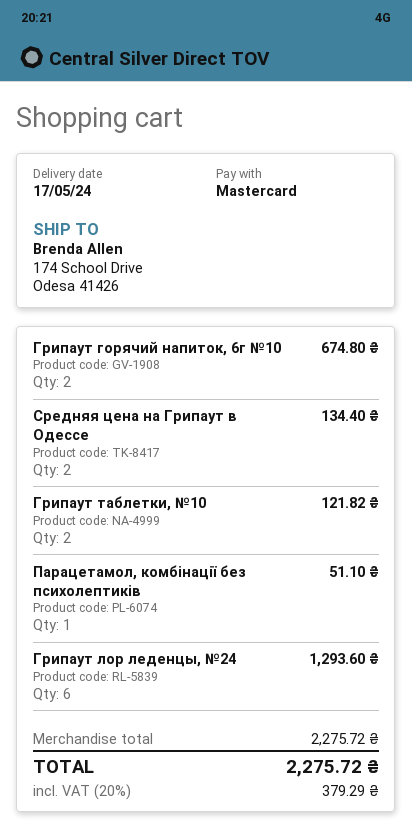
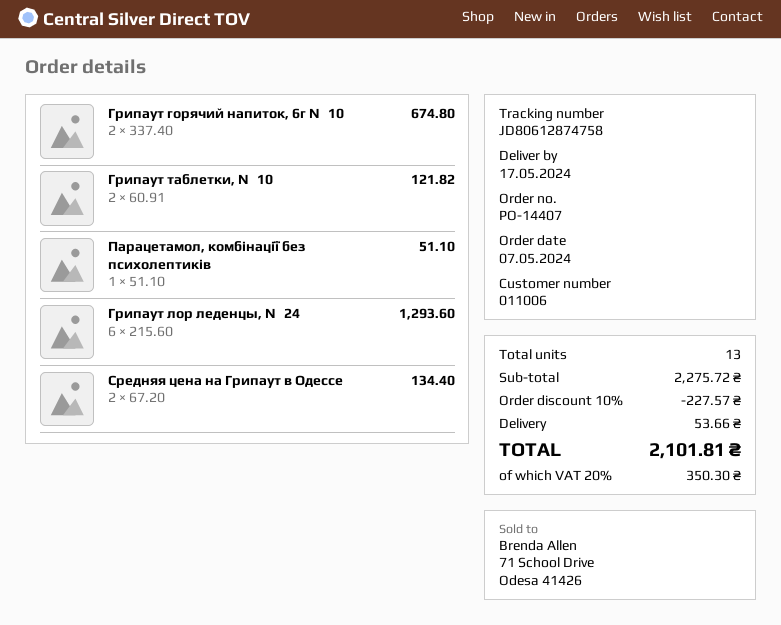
discount: none -> 10% = 227.57
shipping: none -> 53.66
tax: 20% = 379.29 -> 20% = 350.30
total: 2275.72 -> 2101.81

